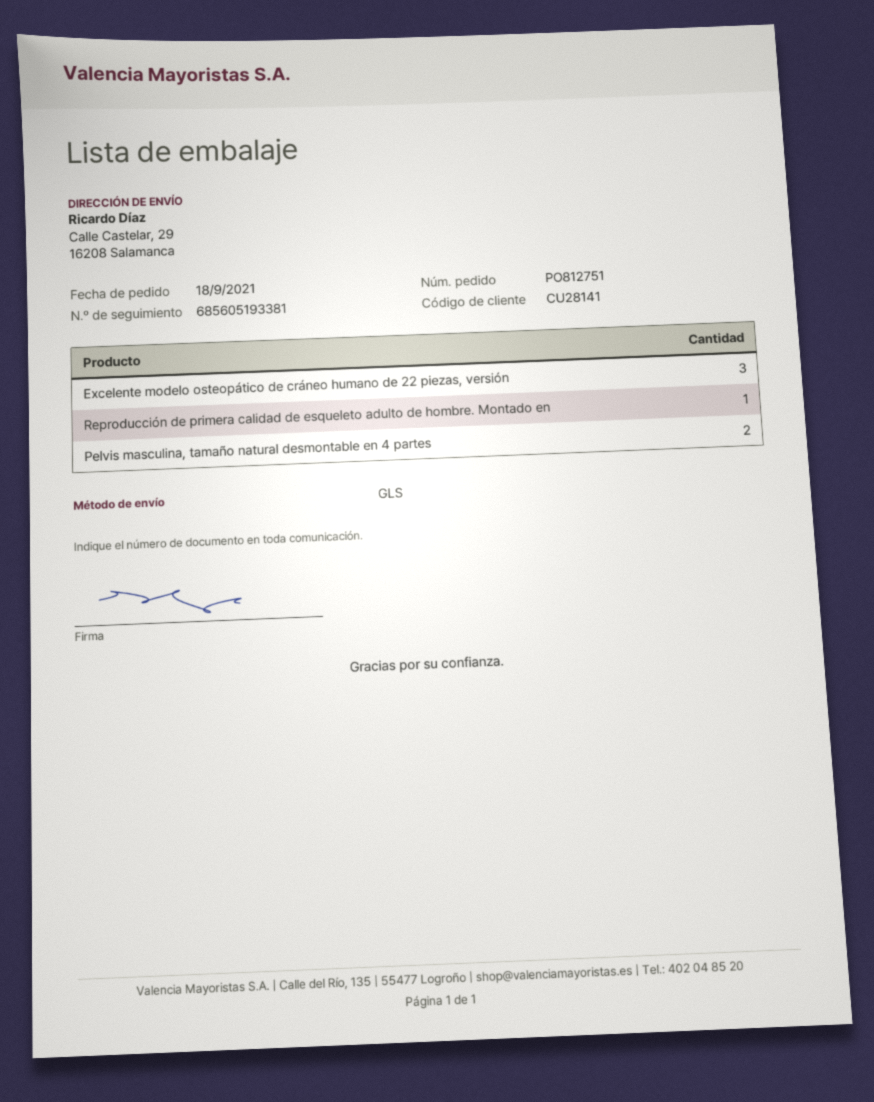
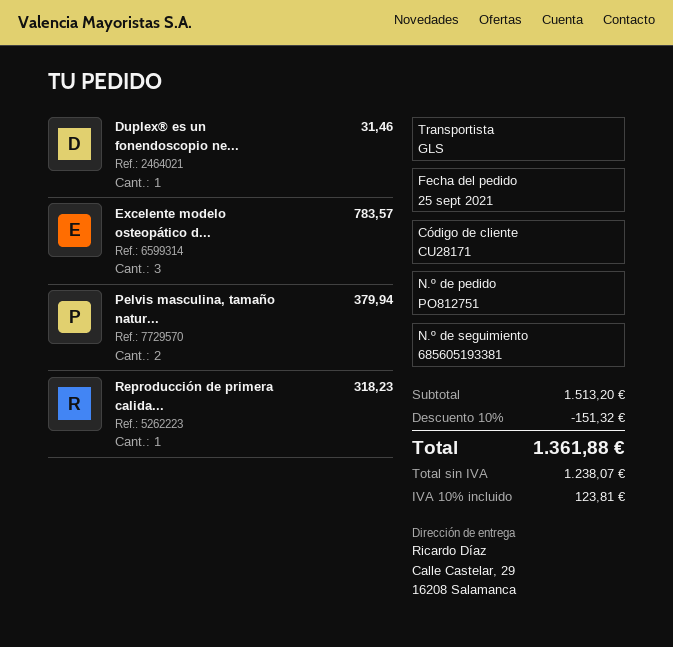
order date: 2021-09-18 -> 2021-09-25
customer number: CU28141 -> CU28171
Duplex® es un fonendoscopio ne...: none -> 1

